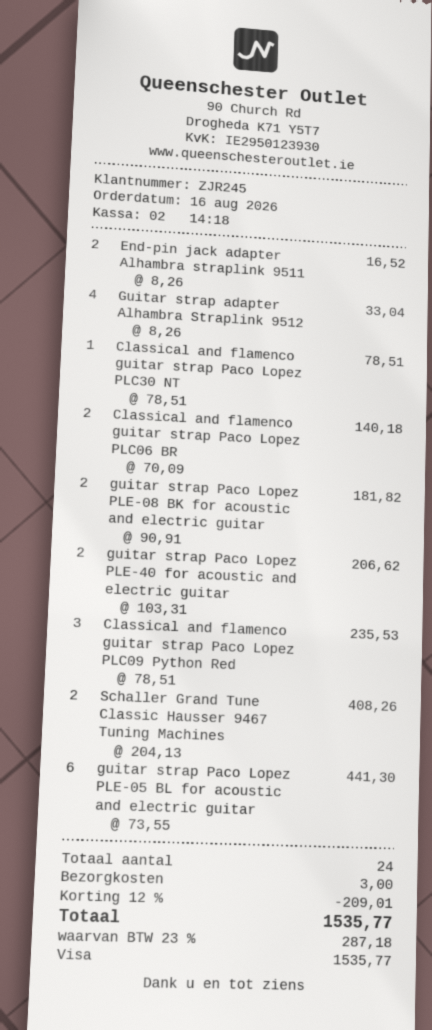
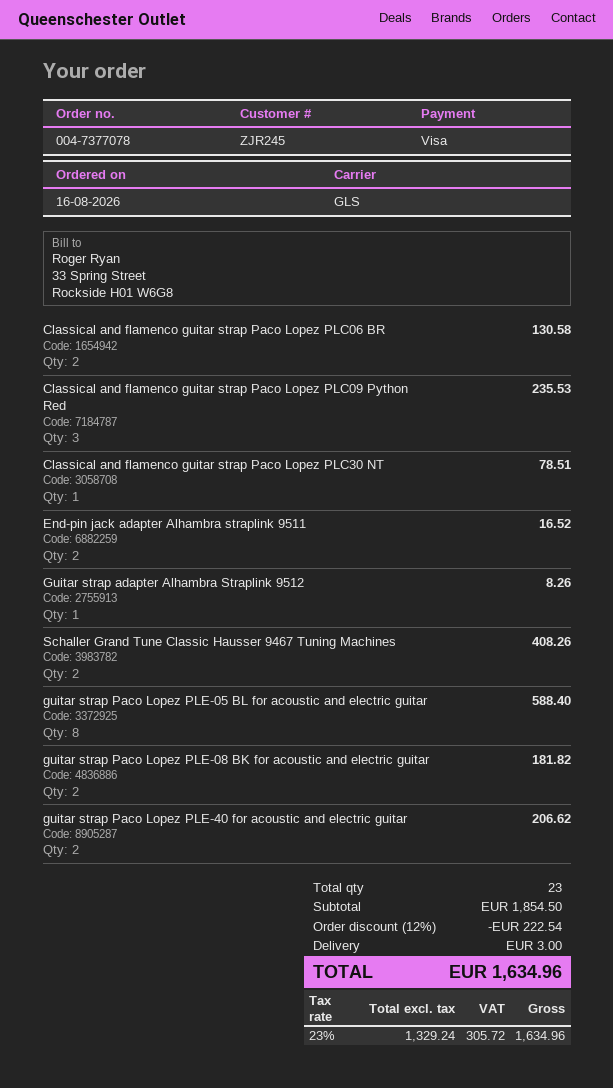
Guitar strap adapter Alhambra Straplink 9512: 4 for 33.04 -> 1 for 8.26
Classical and flamenco guitar strap Paco Lopez PLC06 BR: 2 for 140.18 -> 2 for 130.58
guitar strap Paco Lopez PLE-05 BL for acoustic and electric guitar: 6 for 441.30 -> 8 for 588.40
total quantity: 24 -> 23
discount: 12% = 209.01 -> 12% = 222.54
tax: 23% = 287.18 -> 23% = 305.72
total: 1535.77 -> 1634.96

